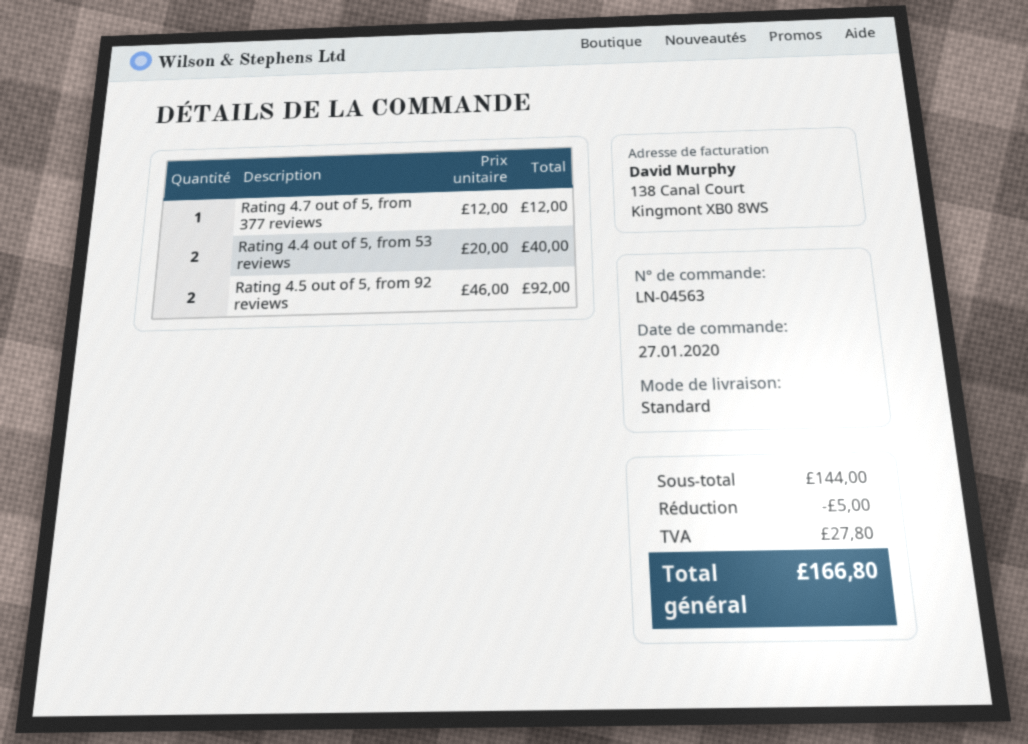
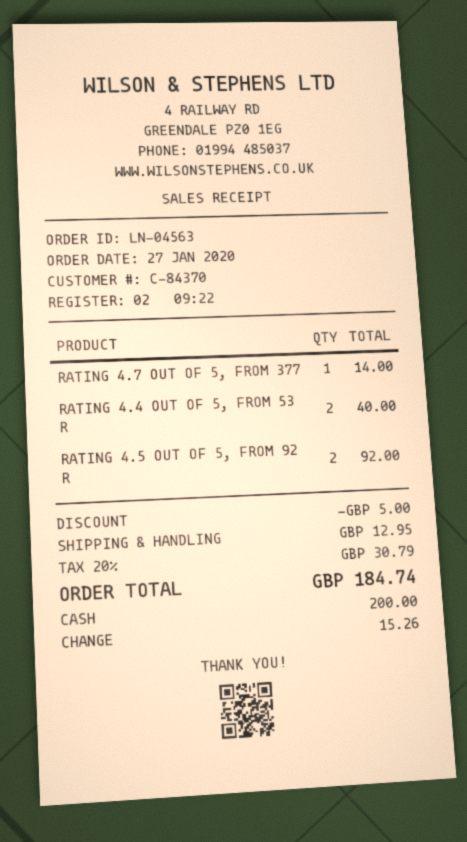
Rating 4.7 out of 5, from 377 reviews: 1 for 12.00 -> 1 for 14.00
shipping: none -> 12.95
tax: 27.80 -> 30.79
total: 166.80 -> 184.74

